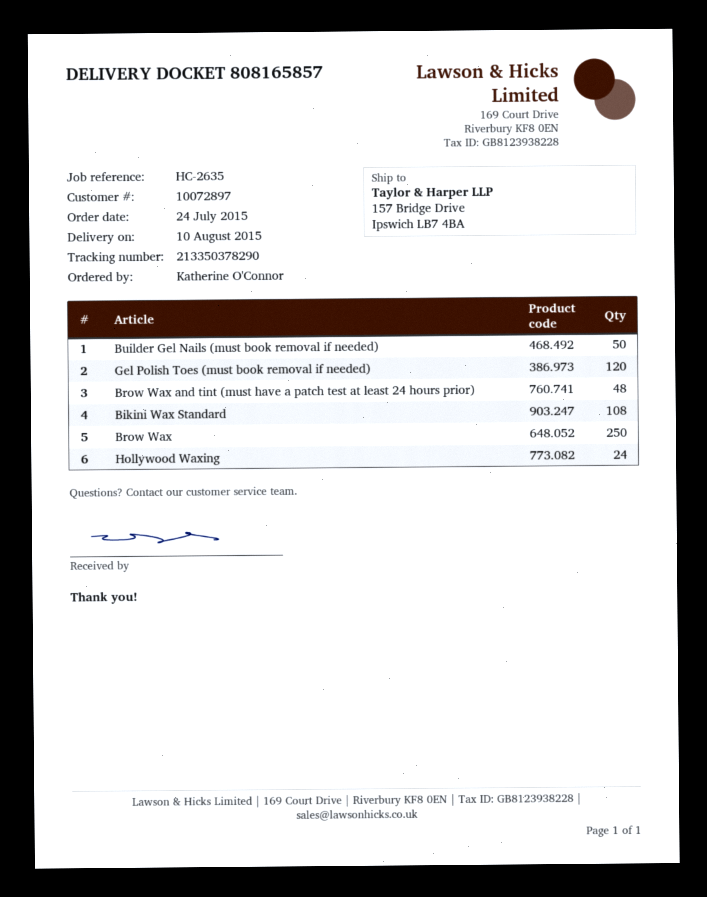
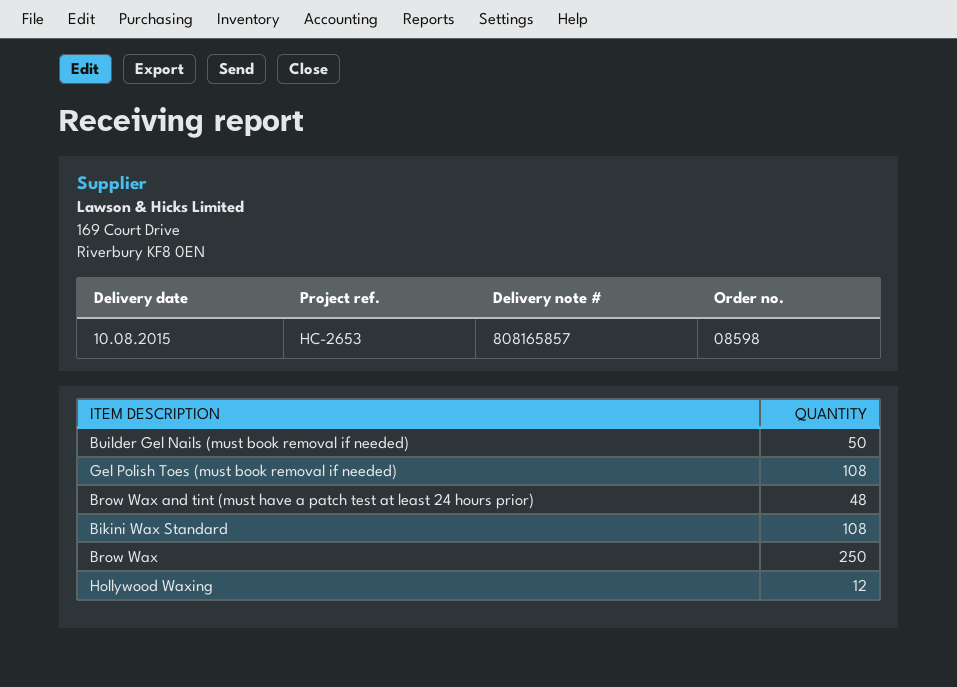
reference: HC-2635 -> HC-2653
Gel Polish Toes (must book removal if needed): 120 -> 108
Hollywood Waxing: 24 -> 12

